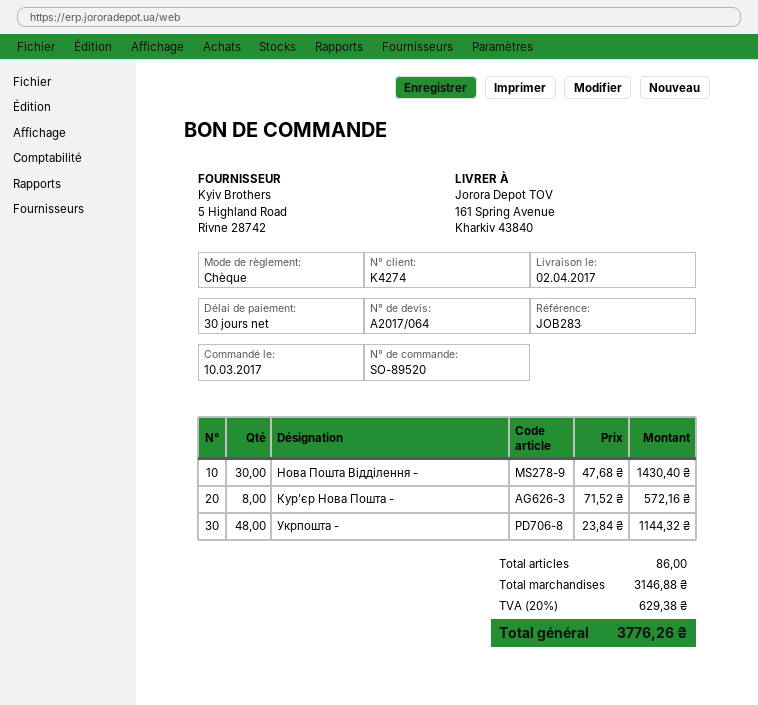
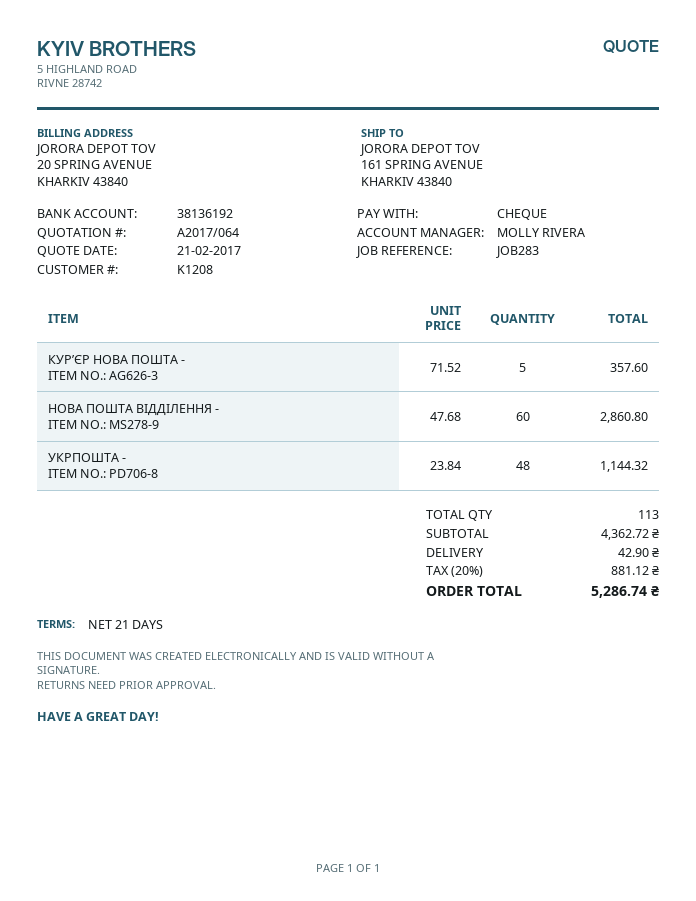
payment terms: 30 days -> 21 days
customer number: K4274 -> K1208
Нова Пошта Відділення -: 30 x 47.68 = 1430.40 -> 60 x 47.68 = 2860.80
Кур’єр Нова Пошта -: 8 x 71.52 = 572.16 -> 5 x 71.52 = 357.60
total quantity: 86 -> 113
subtotal: 3146.88 -> 4362.72
shipping: none -> 42.90
tax: 20% = 629.38 -> 20% = 881.12
total: 3776.26 -> 5286.74

